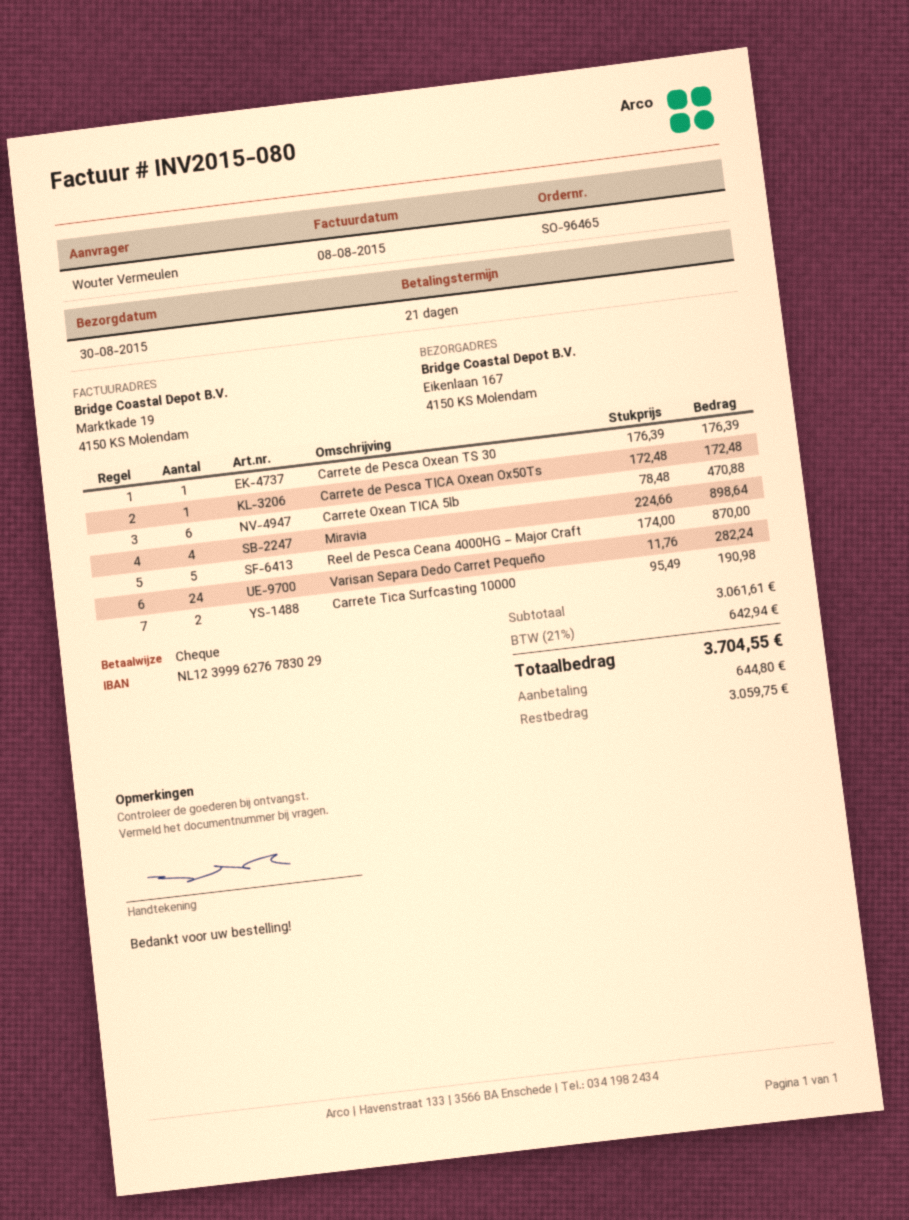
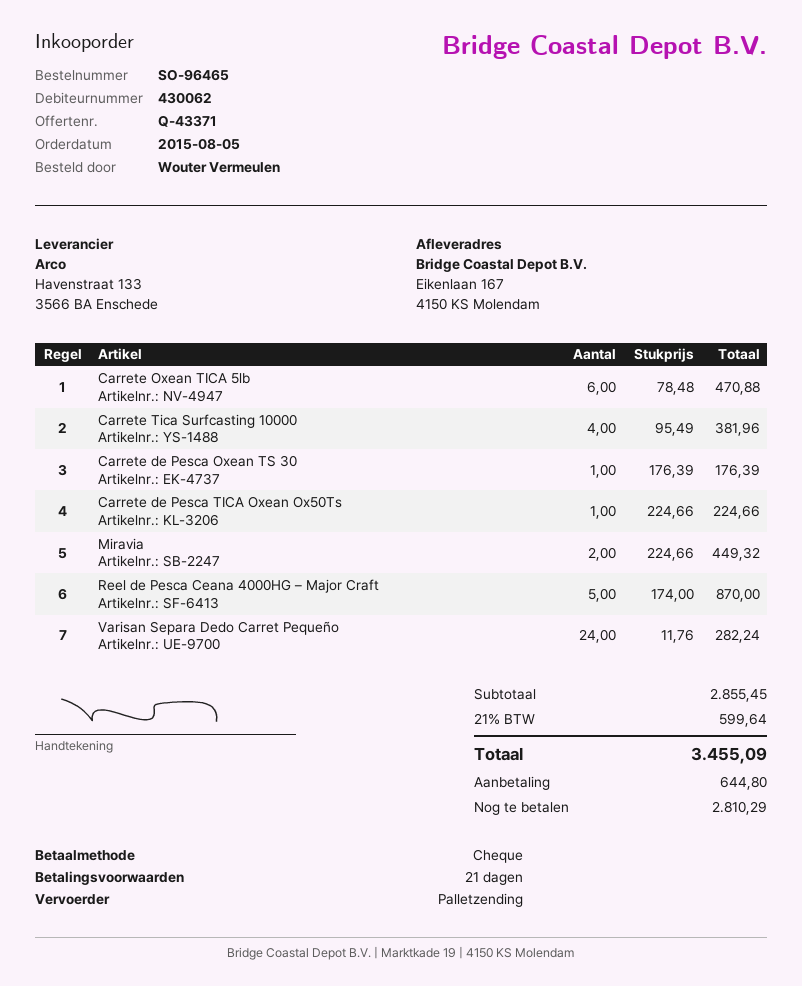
Carrete de Pesca TICA Oxean Ox50Ts: 1 x 172.48 = 172.48 -> 1 x 224.66 = 224.66
Miravia: 4 x 224.66 = 898.64 -> 2 x 224.66 = 449.32
Carrete Tica Surfcasting 10000: 2 x 95.49 = 190.98 -> 4 x 95.49 = 381.96
subtotal: 3061.61 -> 2855.45
tax: 21% = 642.94 -> 21% = 599.64
total: 3704.55 -> 3455.09
balance: 3059.75 -> 2810.29

